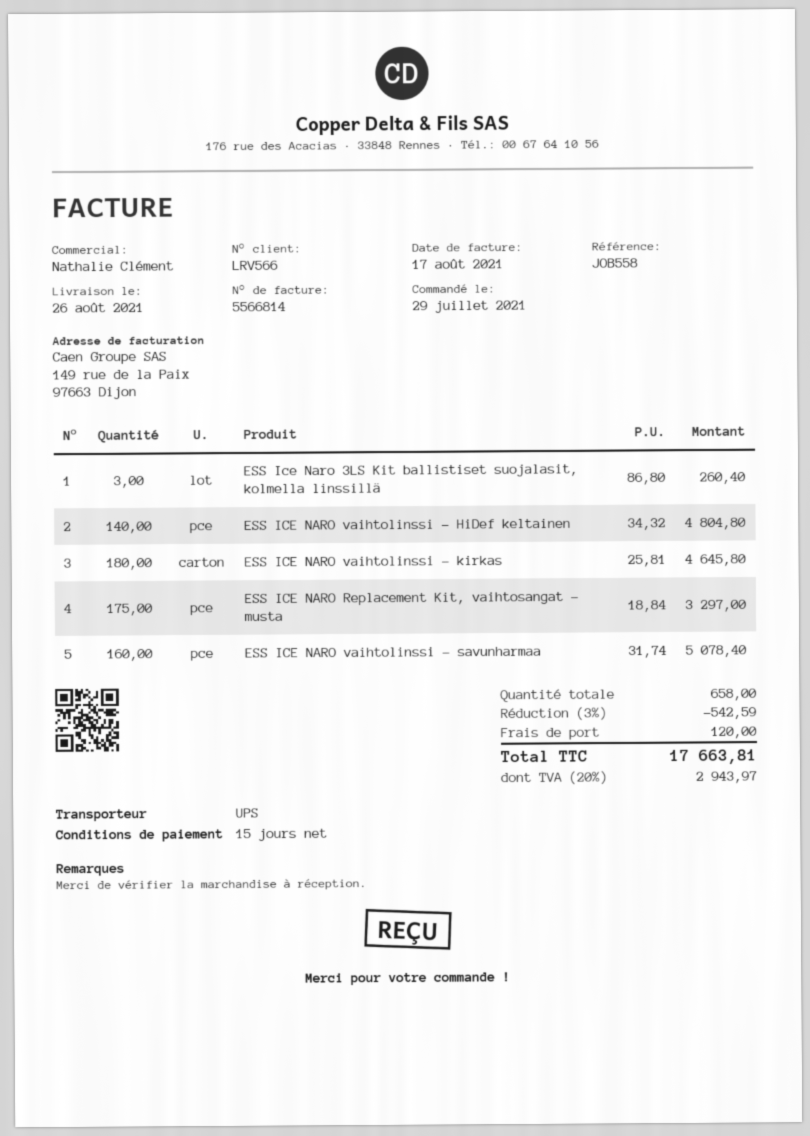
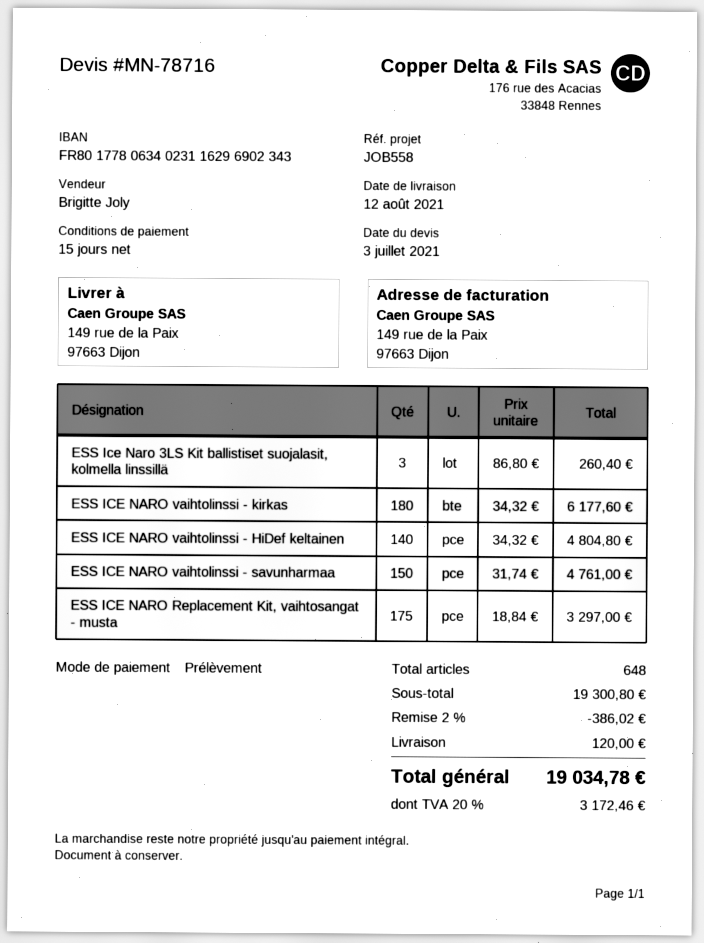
delivery date: 2021-08-26 -> 2021-08-12
sales rep: Nathalie Clément -> Brigitte Joly
ESS ICE NARO vaihtolinssi - kirkas: 180 x 25.81 = 4645.80 -> 180 x 34.32 = 6177.60
ESS ICE NARO vaihtolinssi - savunharmaa: 160 x 31.74 = 5078.40 -> 150 x 31.74 = 4761.00
total quantity: 658 -> 648
discount: 3% = 542.59 -> 2% = 386.02
tax: 20% = 2943.97 -> 20% = 3172.46
total: 17663.81 -> 19034.78

